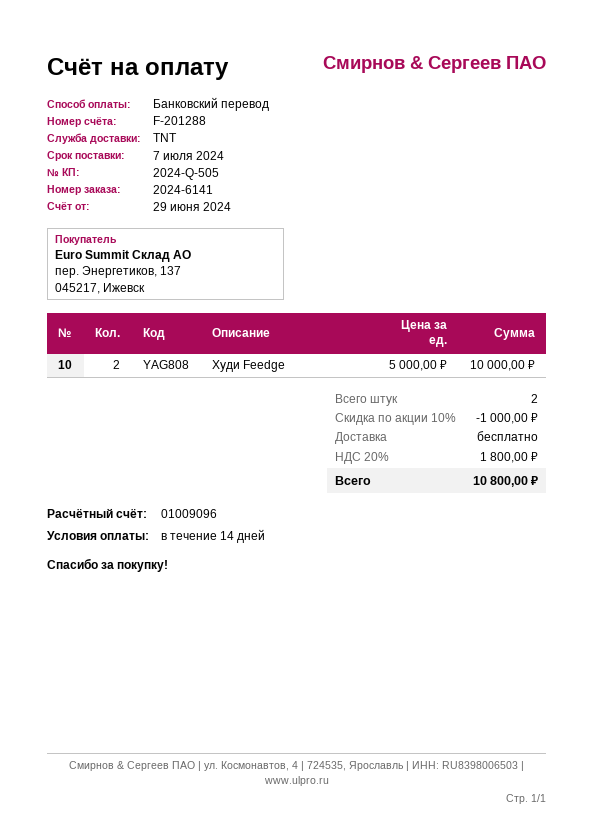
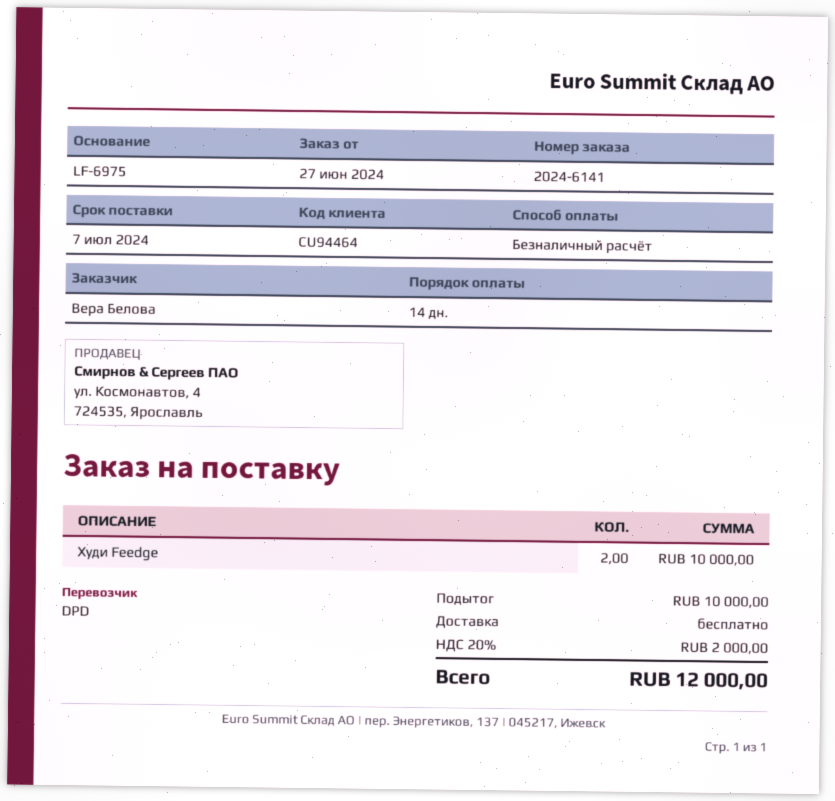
shipping method: TNT -> DPD
discount: 10% = 1000.00 -> none
tax: 20% = 1800.00 -> 20% = 2000.00
total: 10800.00 -> 12000.00

